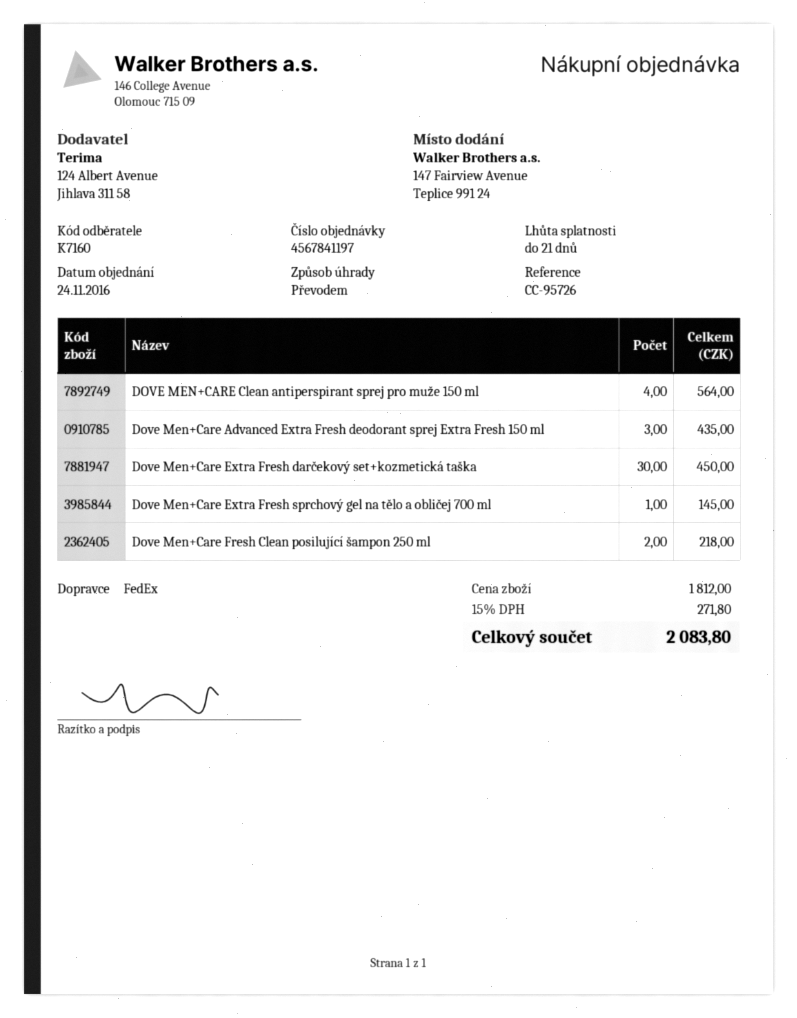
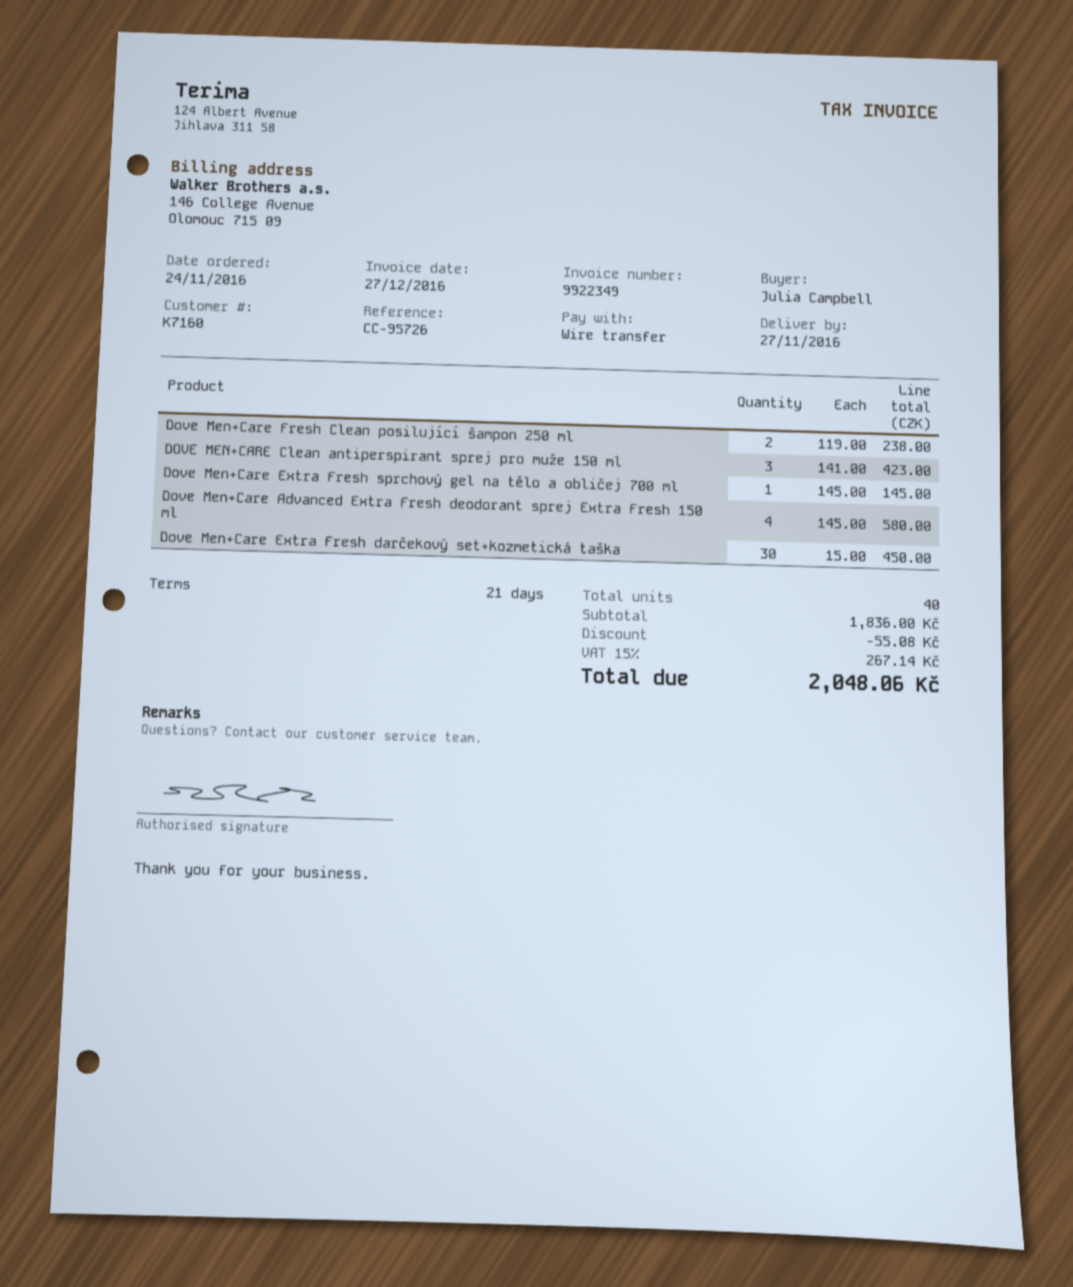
DOVE MEN+CARE Clean antiperspirant sprej pro muže 150 ml: 4 for 564.00 -> 3 for 423.00
Dove Men+Care Advanced Extra Fresh deodorant sprej Extra Fresh 150 ml: 3 for 435.00 -> 4 for 580.00
Dove Men+Care Fresh Clean posilující šampon 250 ml: 2 for 218.00 -> 2 for 238.00
subtotal: 1812.00 -> 1836.00
discount: none -> 55.08
tax: 15% = 271.80 -> 15% = 267.14
total: 2083.80 -> 2048.06

